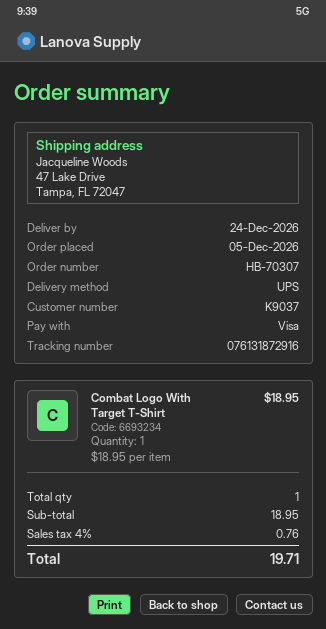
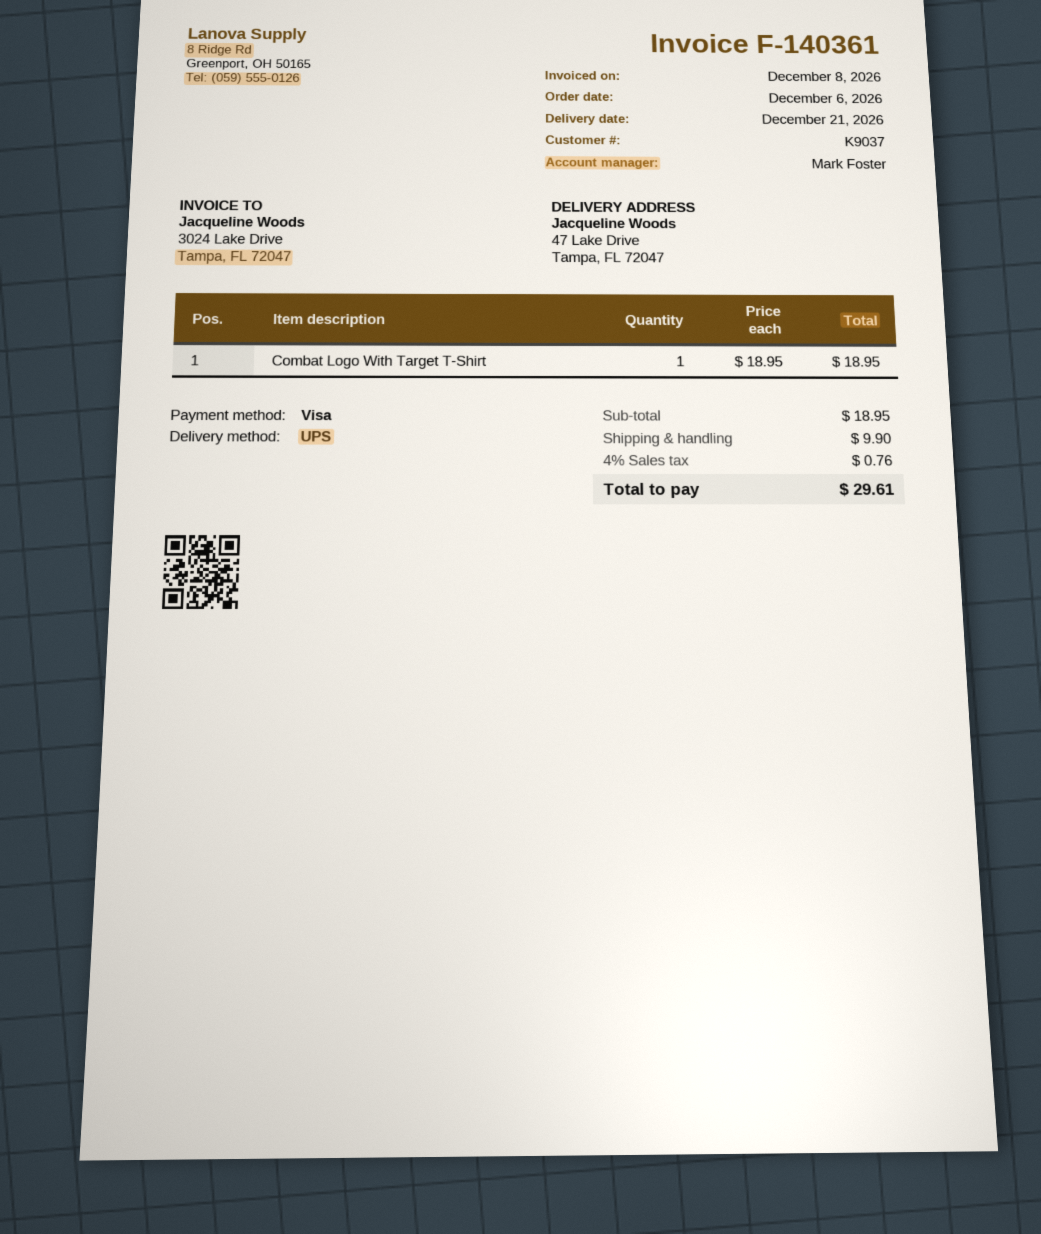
order date: 2026-12-05 -> 2026-12-06
delivery date: 2026-12-24 -> 2026-12-21
shipping: none -> 9.90
total: 19.71 -> 29.61

